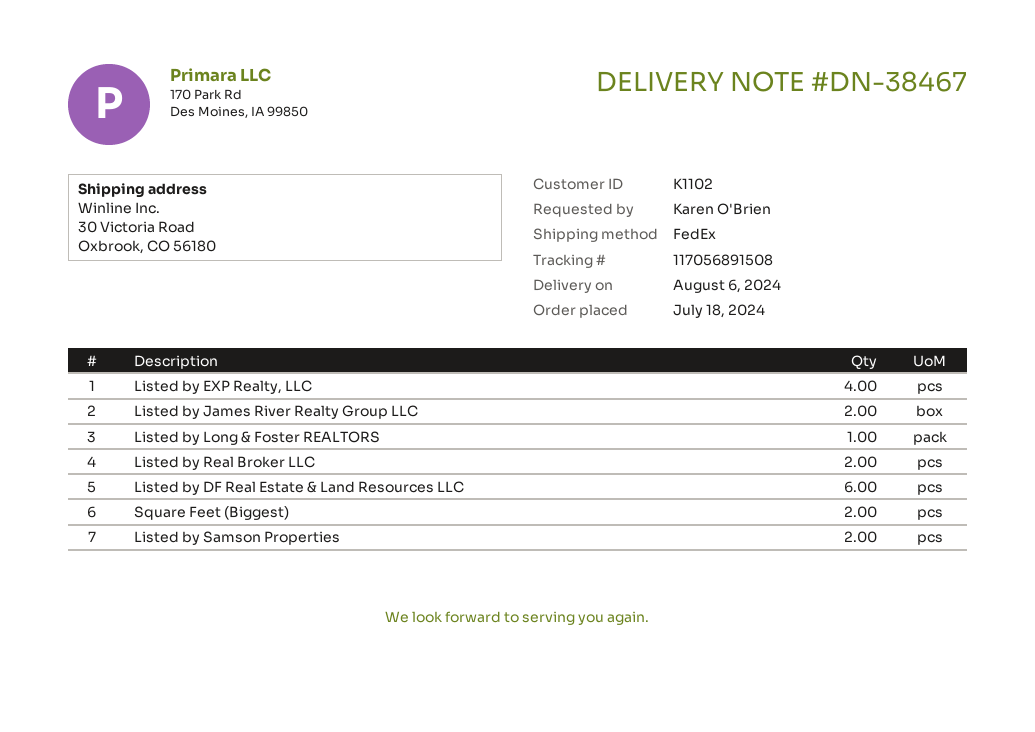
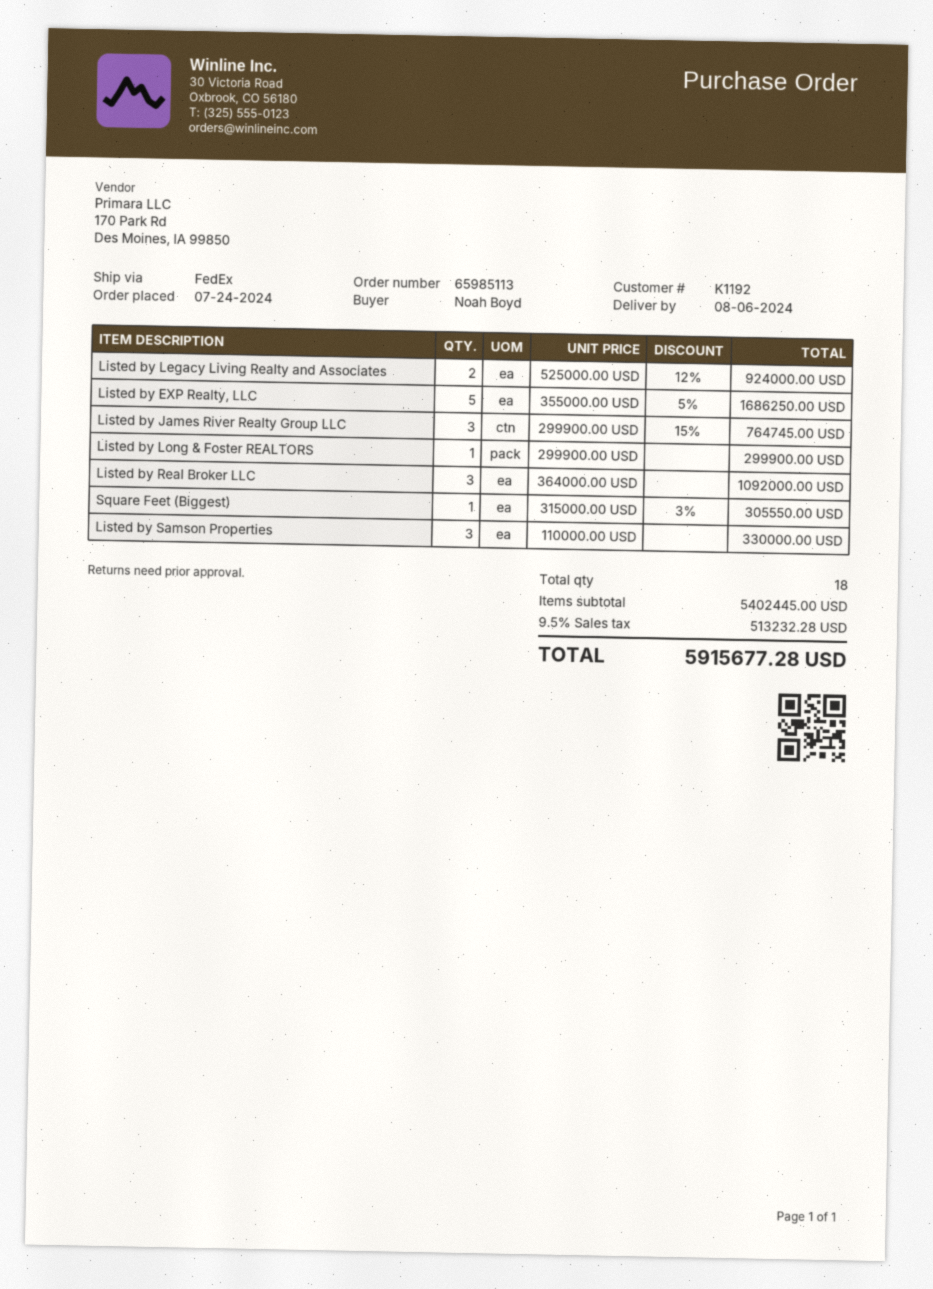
order date: 2024-07-18 -> 2024-07-24
customer number: K1102 -> K1192
ordered by: Karen O'Brien -> Noah Boyd
Listed by EXP Realty, LLC: 4 -> 5
Listed by James River Realty Group LLC: 2 -> 3
Listed by Real Broker LLC: 2 -> 3
Listed by DF Real Estate & Land Resources LLC: 6 -> none
Square Feet (Biggest): 2 -> 1
Listed by Samson Properties: 2 -> 3
Listed by Legacy Living Realty and Associates: none -> 2

